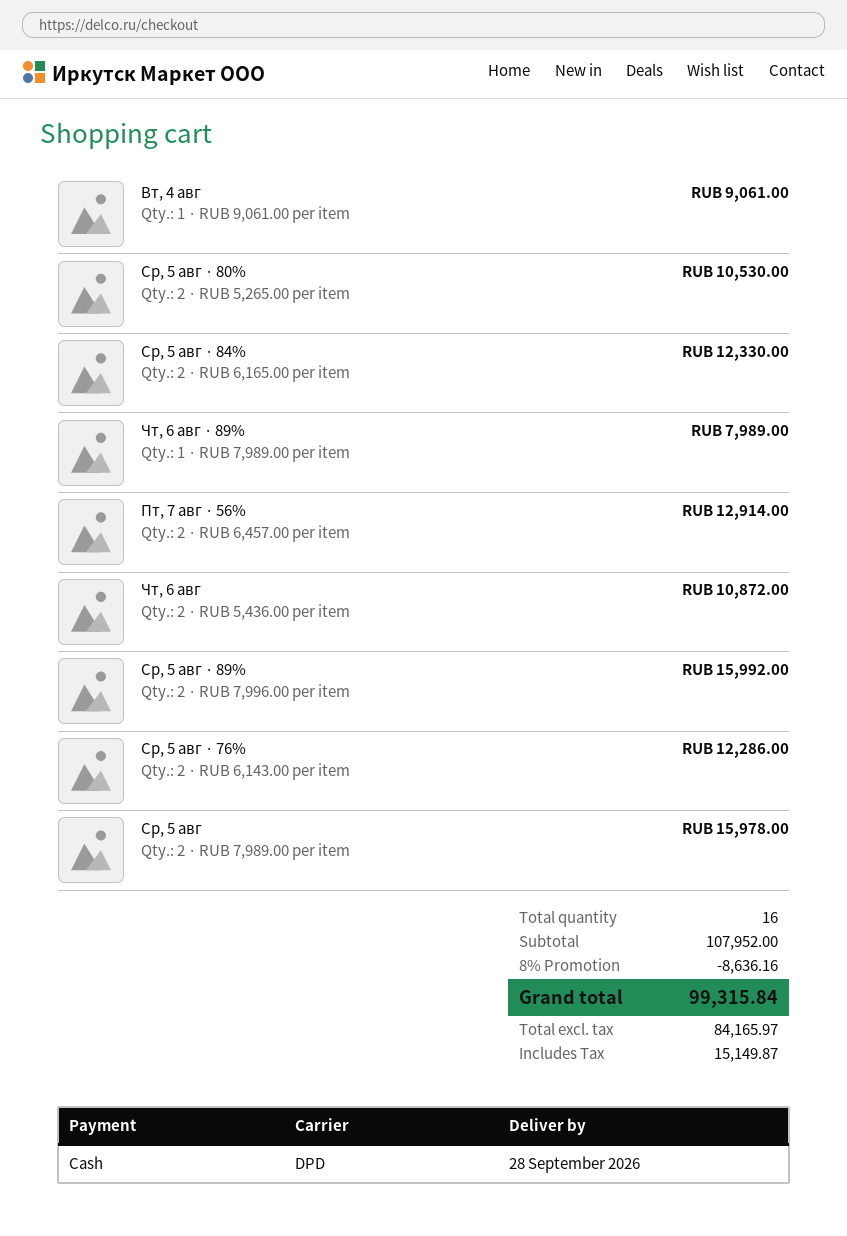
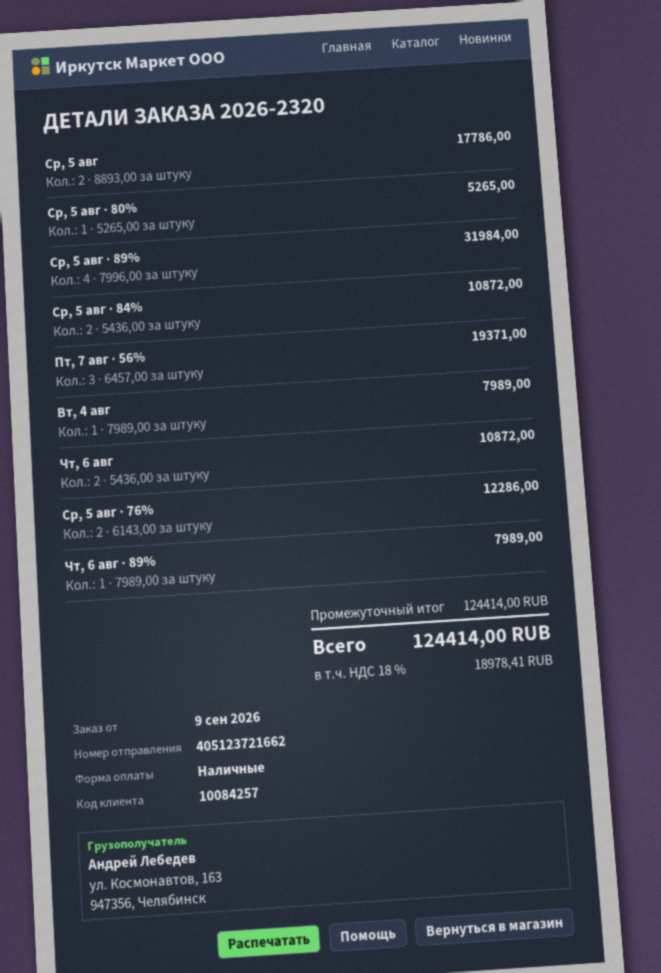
Вт, 4 авг: 1 x 9061.00 = 9061.00 -> 1 x 7989.00 = 7989.00
Ср, 5 авг · 80%: 2 x 5265.00 = 10530.00 -> 1 x 5265.00 = 5265.00
Ср, 5 авг · 84%: 2 x 6165.00 = 12330.00 -> 2 x 5436.00 = 10872.00
Пт, 7 авг · 56%: 2 x 6457.00 = 12914.00 -> 3 x 6457.00 = 19371.00
Ср, 5 авг · 89%: 2 x 7996.00 = 15992.00 -> 4 x 7996.00 = 31984.00
Ср, 5 авг: 2 x 7989.00 = 15978.00 -> 2 x 8893.00 = 17786.00
subtotal: 107952.00 -> 124414.00
discount: 8% = 8636.16 -> none
tax: 15149.87 -> 18978.41
total: 99315.84 -> 124414.00

